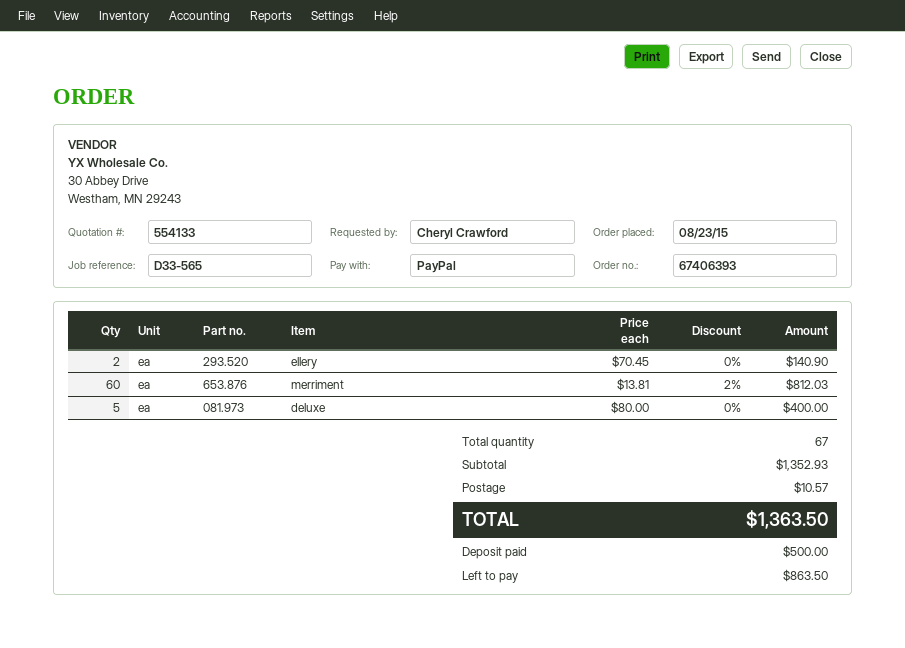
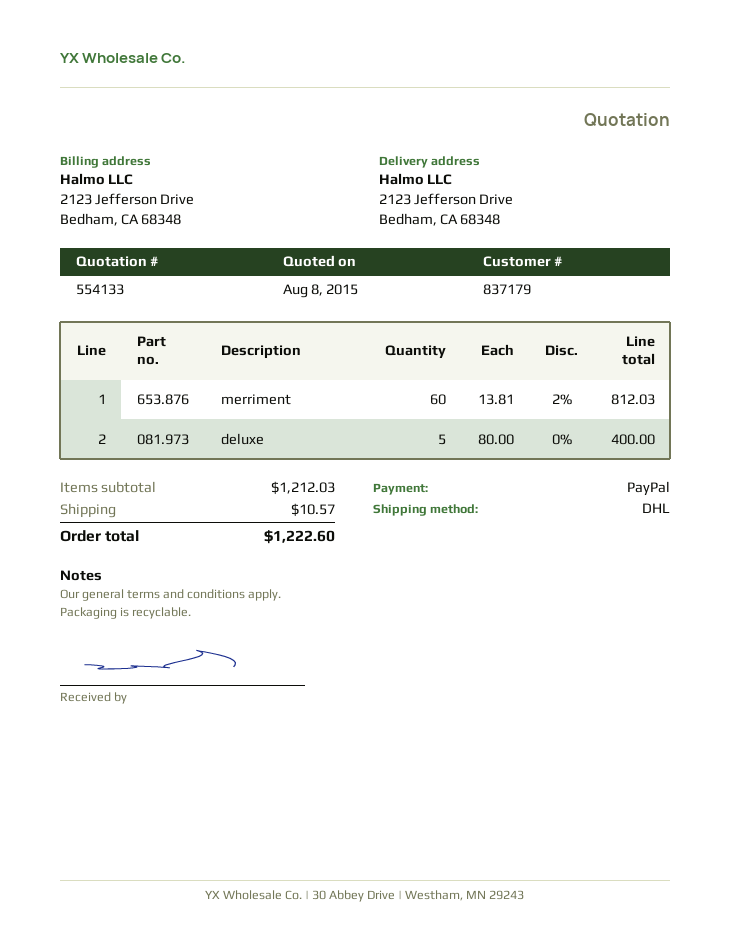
ellery: 2 x 70.45 = 140.90 -> none
subtotal: 1352.93 -> 1212.03
total: 1363.50 -> 1222.60

